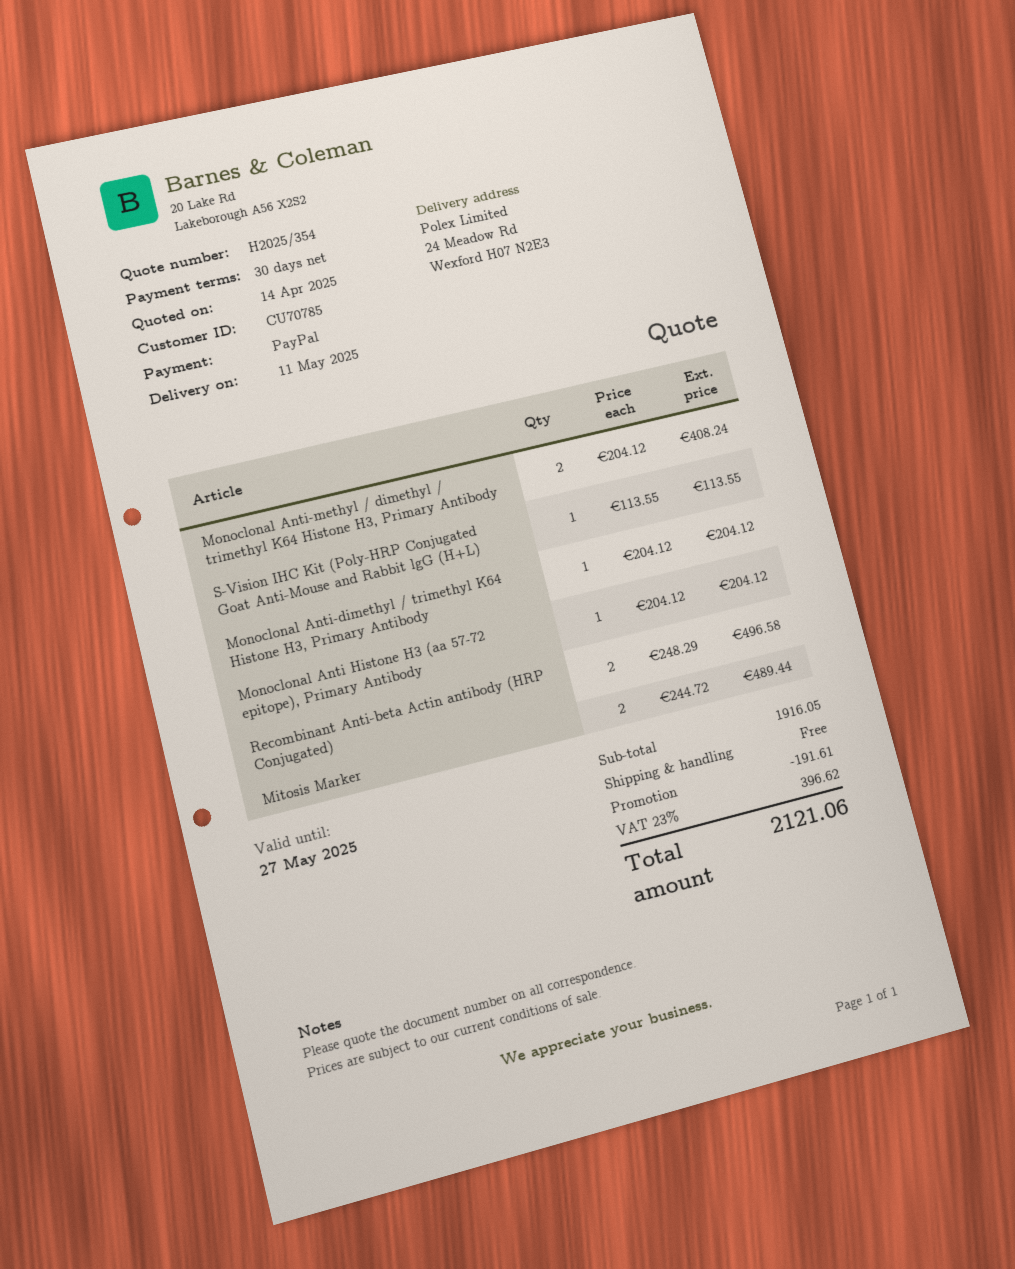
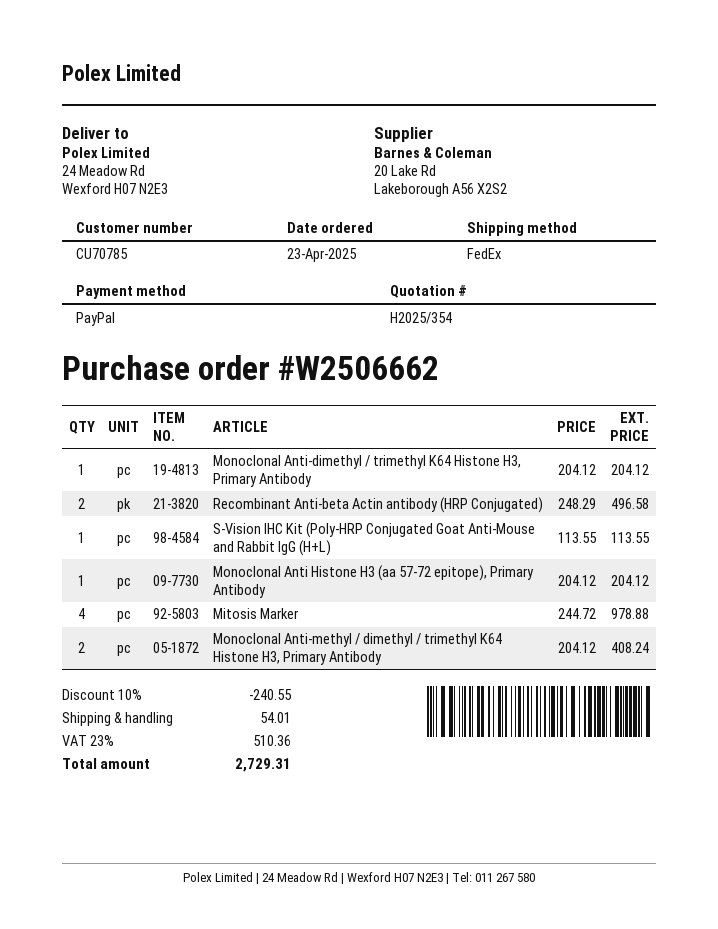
Mitosis Marker: 2 x 244.72 = 489.44 -> 4 x 244.72 = 978.88
discount: 191.61 -> 240.55
shipping: 0.00 -> 54.01
tax: 23% = 396.62 -> 23% = 510.36
total: 2121.06 -> 2729.31

